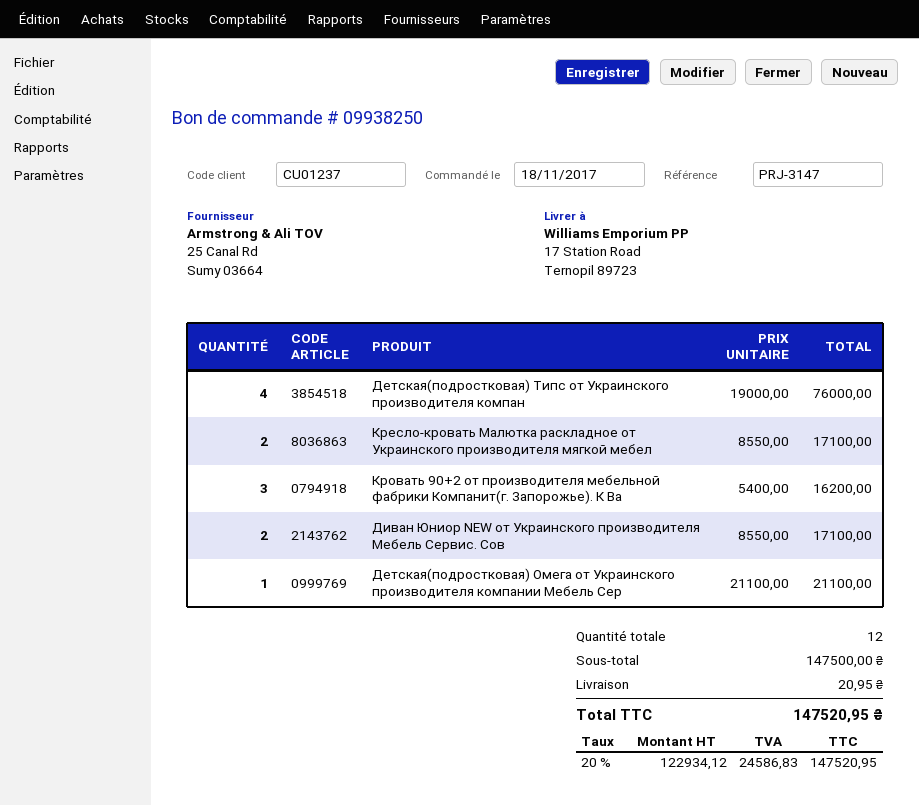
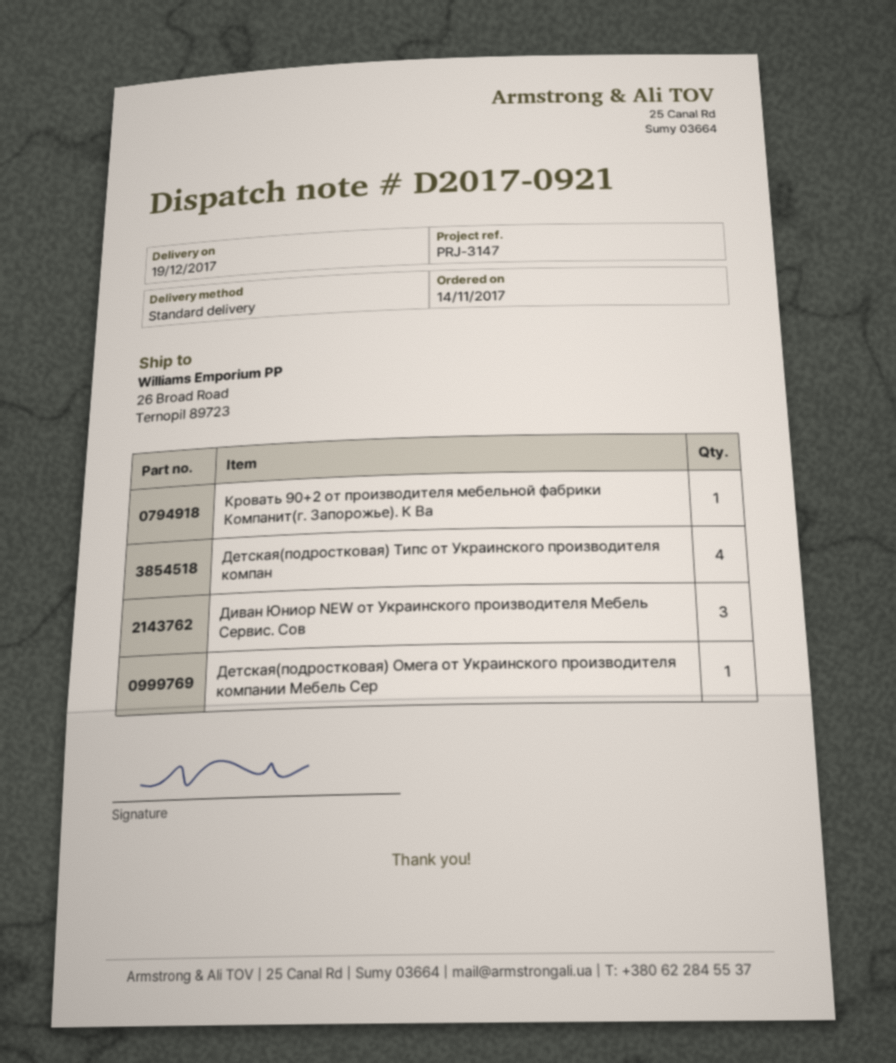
order date: 2017-11-18 -> 2017-11-14
ship to: 17 Station Road, Ternopil 89723 -> 26 Broad Road, Ternopil 89723
Кресло-кровать Малютка раскладное от Украинского производителя мягкой мебел: 2 -> none
Кровать 90+2 от производителя мебельной фабрики Компанит(г. Запорожье). К Ва: 3 -> 1
Диван Юниор NEW от Украинского производителя Мебель Сервис. Сов: 2 -> 3

